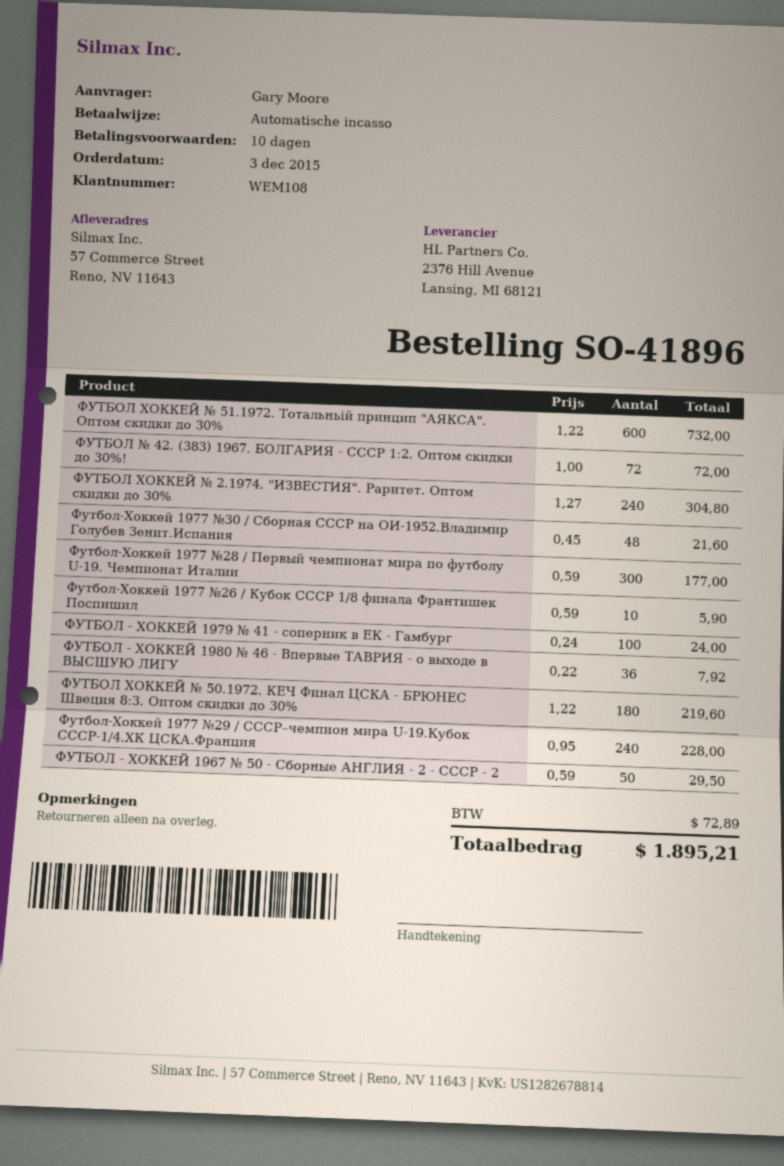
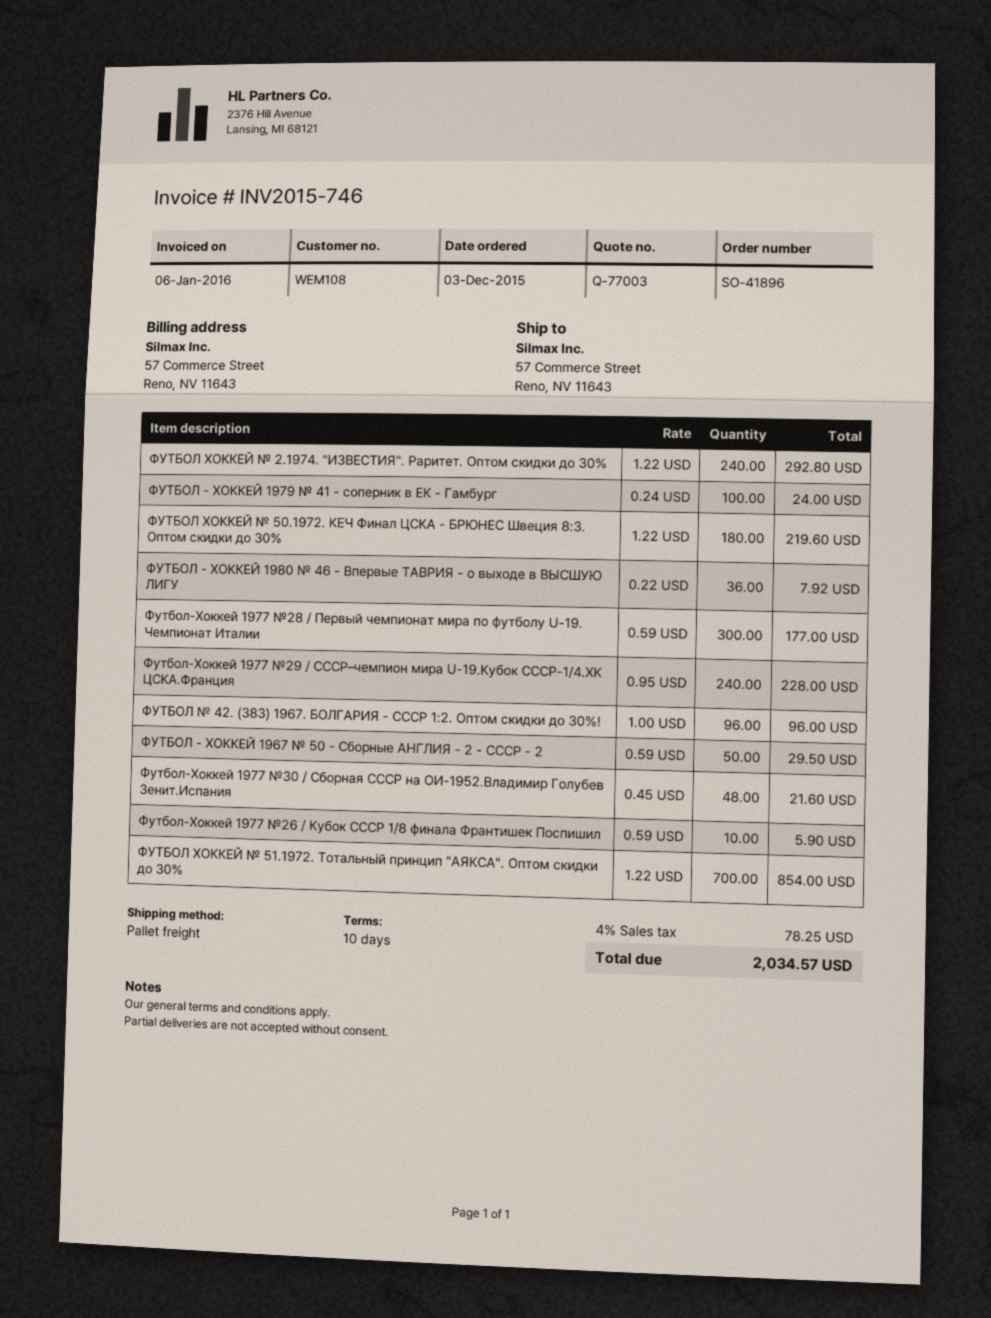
ФУТБОЛ ХОККЕЙ № 51.1972. Тотальньій принцип "АЯКСА". Оптом скидки до 30%: 600 x 1.22 = 732.00 -> 700 x 1.22 = 854.00
ФУТБОЛ № 42. (383) 1967. БОЛГАРИЯ - СССР 1:2. Оптом скидки до 30%!: 72 x 1.00 = 72.00 -> 96 x 1.00 = 96.00
ФУТБОЛ ХОККЕЙ № 2.1974. "ИЗВЕСТИЯ". Раритет. Оптом скидки до 30%: 240 x 1.27 = 304.80 -> 240 x 1.22 = 292.80
tax: 72.89 -> 78.25
total: 1895.21 -> 2034.57

